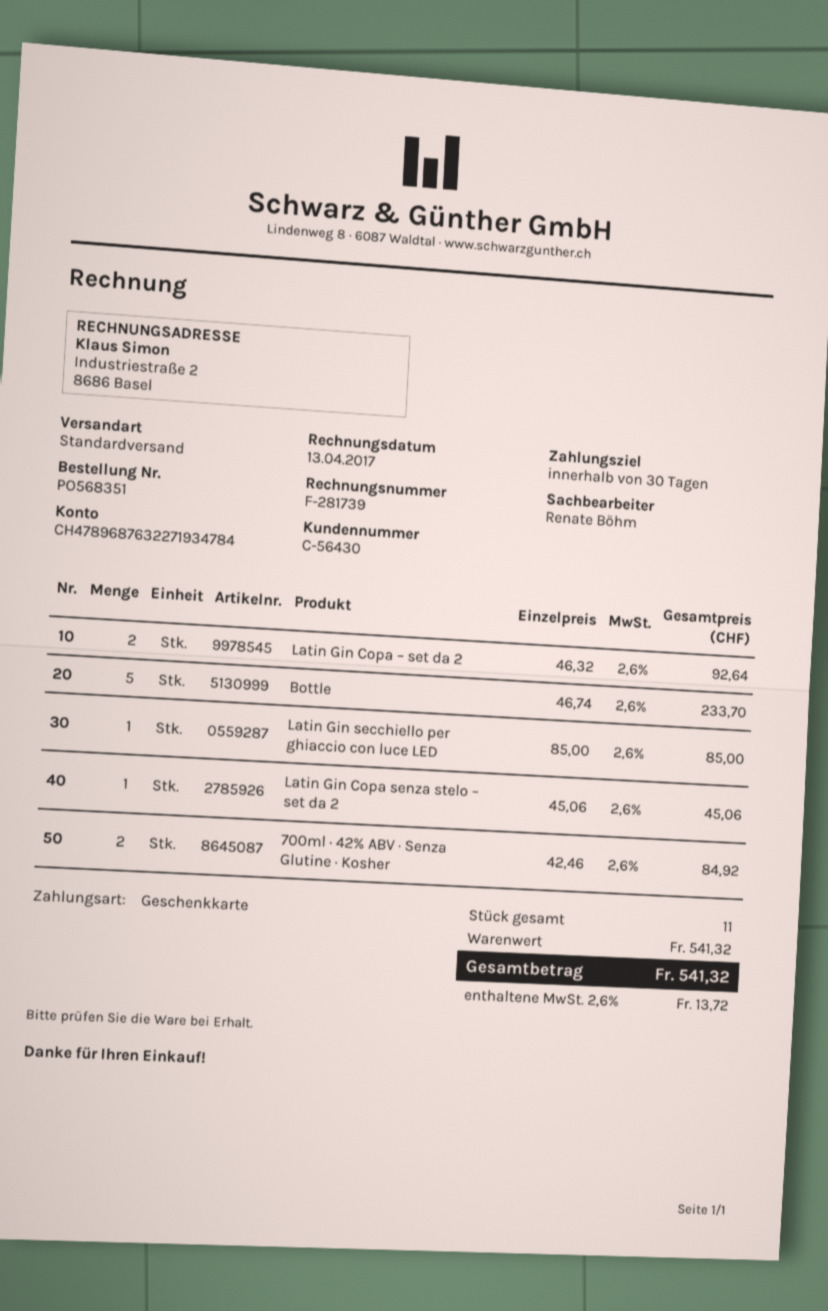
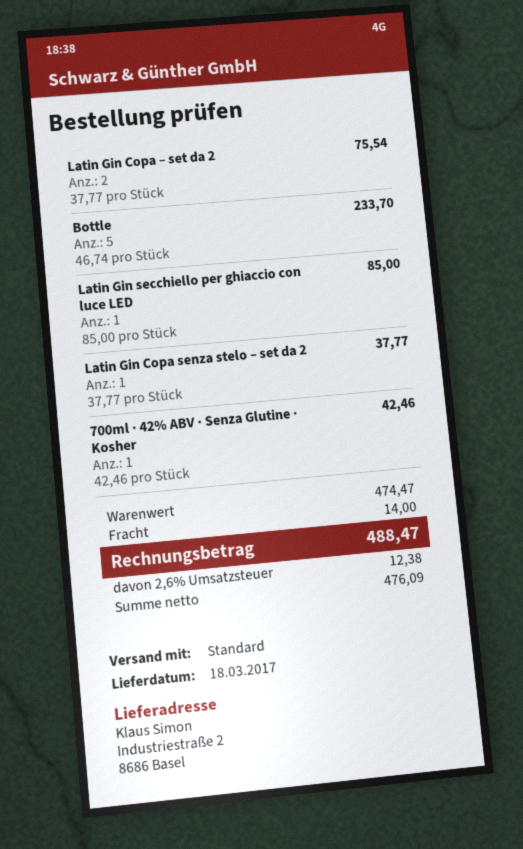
Latin Gin Copa – set da 2: 2 x 46.32 = 92.64 -> 2 x 37.77 = 75.54
Latin Gin Copa senza stelo – set da 2: 1 x 45.06 = 45.06 -> 1 x 37.77 = 37.77
700ml · 42% ABV · Senza Glutine · Kosher: 2 x 42.46 = 84.92 -> 1 x 42.46 = 42.46
subtotal: 541.32 -> 474.47
shipping: none -> 14.00
tax: 2.6% = 13.72 -> 2.6% = 12.38
total: 541.32 -> 488.47

